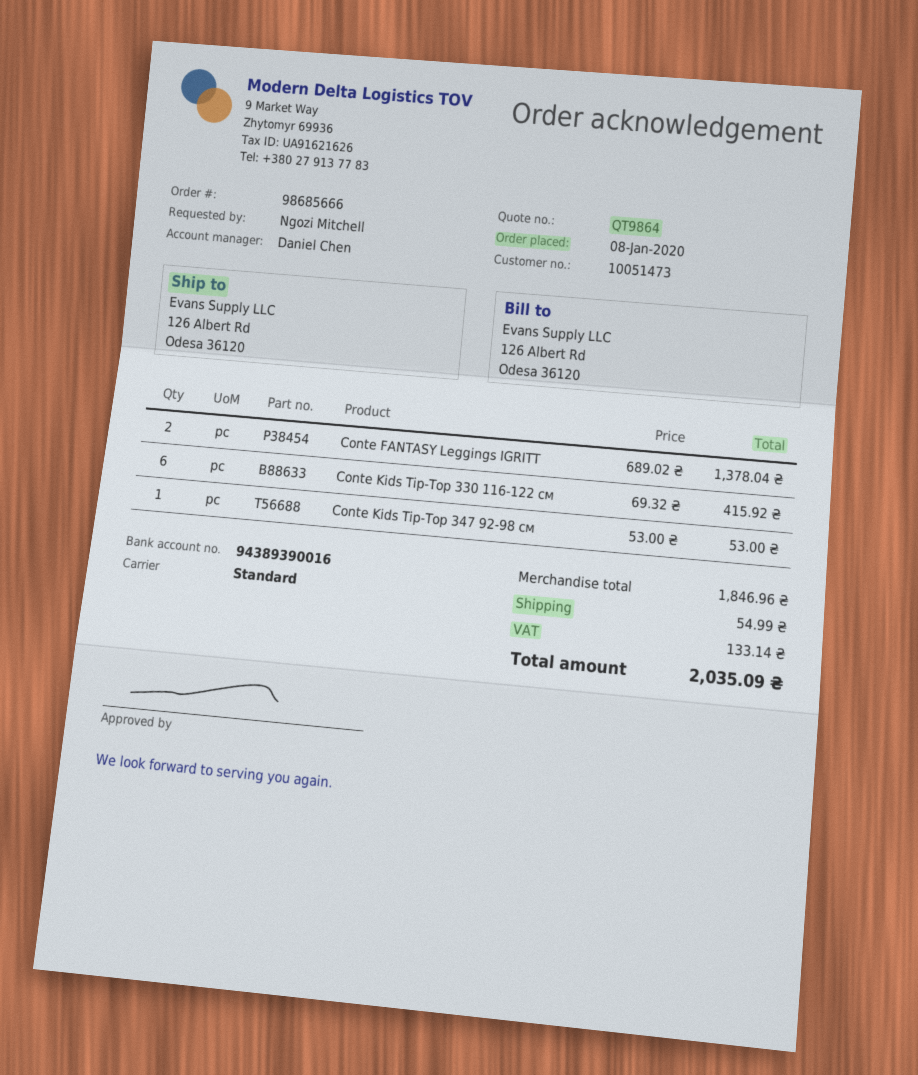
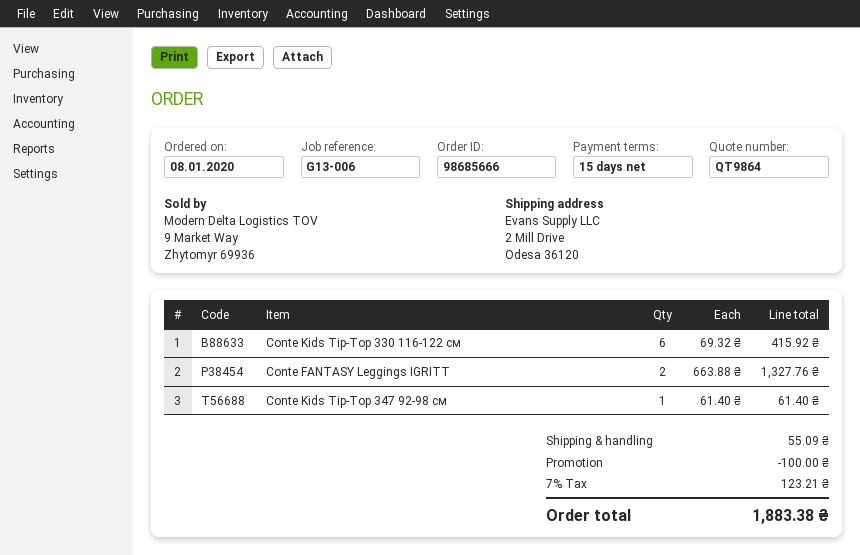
ship to: 126 Albert Rd, Odesa 36120 -> 2 Mill Drive, Odesa 36120
Conte FANTASY Leggings IGRITT: 2 x 689.02 = 1378.04 -> 2 x 663.88 = 1327.76
Conte Kids Tip-Top 347 92-98 см: 1 x 53.00 = 53.00 -> 1 x 61.40 = 61.40
discount: none -> 100.00
shipping: 54.99 -> 55.09
tax: 133.14 -> 123.21
total: 2035.09 -> 1883.38

